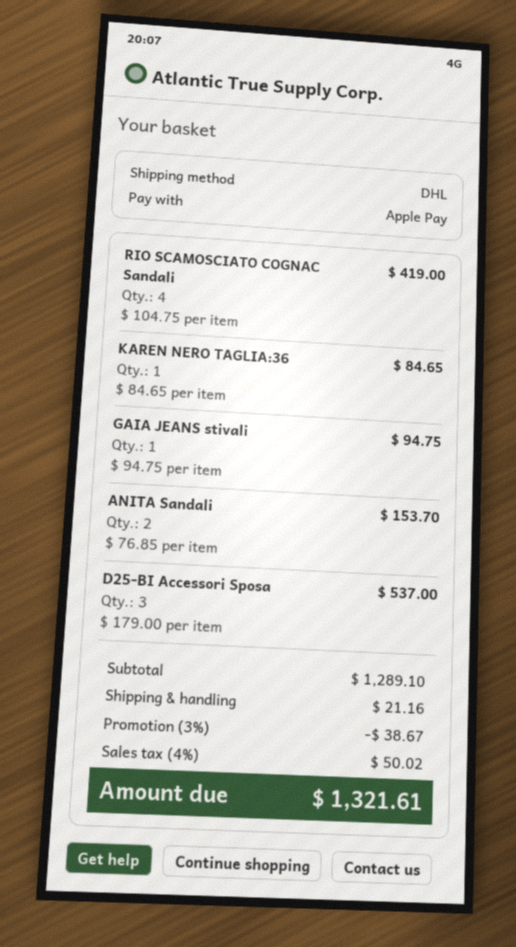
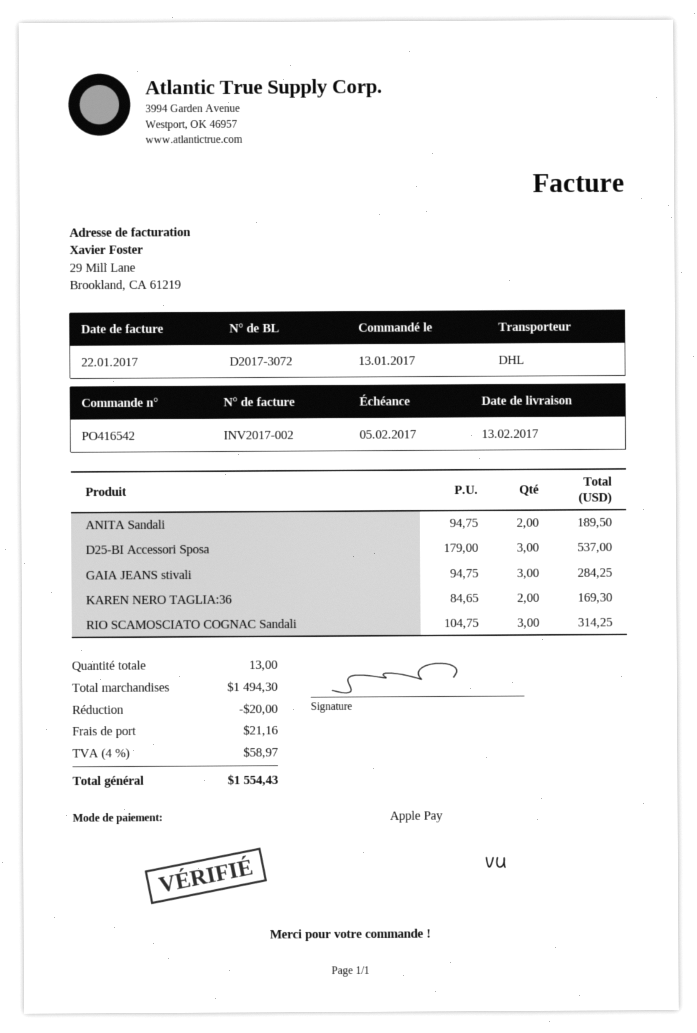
RIO SCAMOSCIATO COGNAC Sandali: 4 x 104.75 = 419.00 -> 3 x 104.75 = 314.25
KAREN NERO TAGLIA:36: 1 x 84.65 = 84.65 -> 2 x 84.65 = 169.30
GAIA JEANS stivali: 1 x 94.75 = 94.75 -> 3 x 94.75 = 284.25
ANITA Sandali: 2 x 76.85 = 153.70 -> 2 x 94.75 = 189.50
subtotal: 1289.10 -> 1494.30
discount: 38.67 -> 20.00
tax: 4% = 50.02 -> 4% = 58.97
total: 1321.61 -> 1554.43

